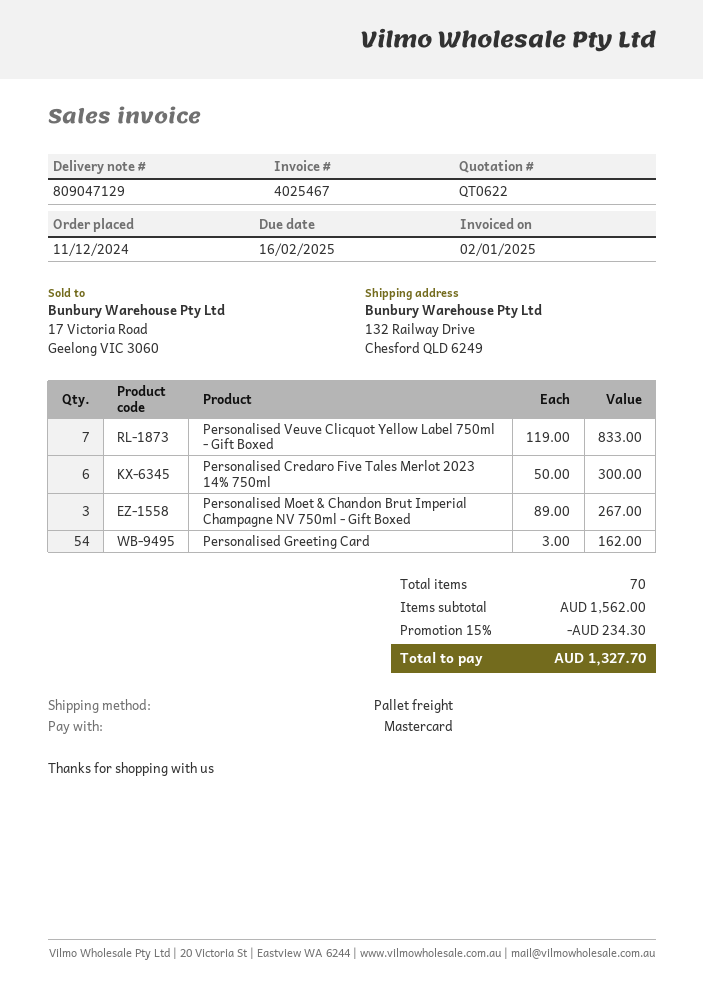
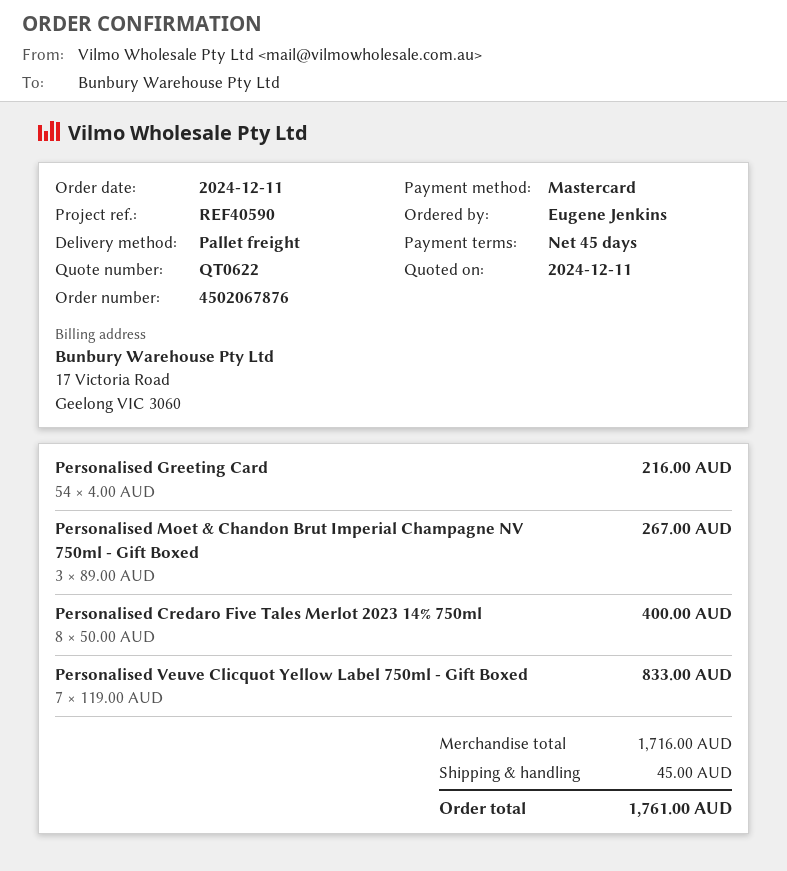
Personalised Credaro Five Tales Merlot 2023 14% 750ml: 6 x 50.00 = 300.00 -> 8 x 50.00 = 400.00
Personalised Greeting Card: 54 x 3.00 = 162.00 -> 54 x 4.00 = 216.00
subtotal: 1562.00 -> 1716.00
discount: 15% = 234.30 -> none
shipping: none -> 45.00
total: 1327.70 -> 1761.00

